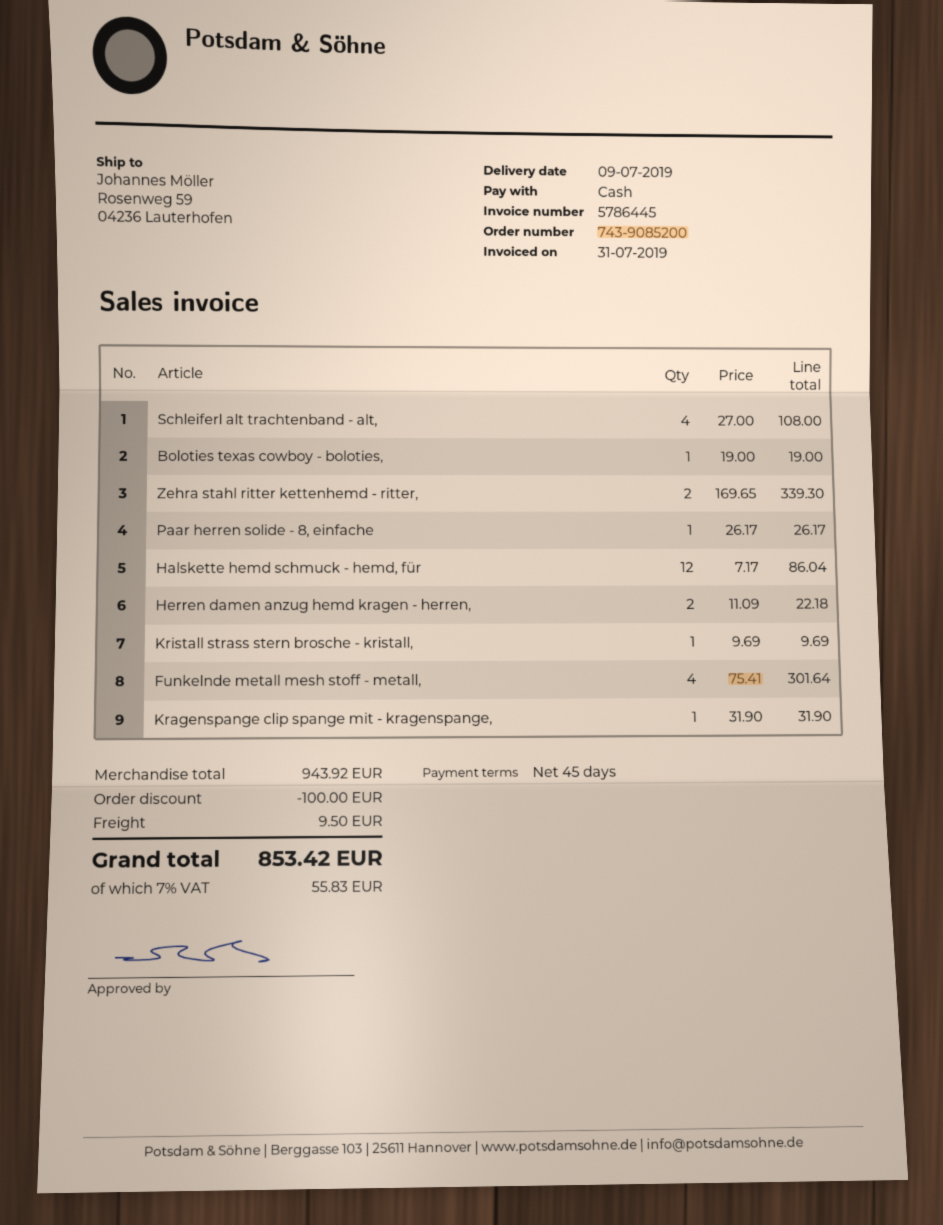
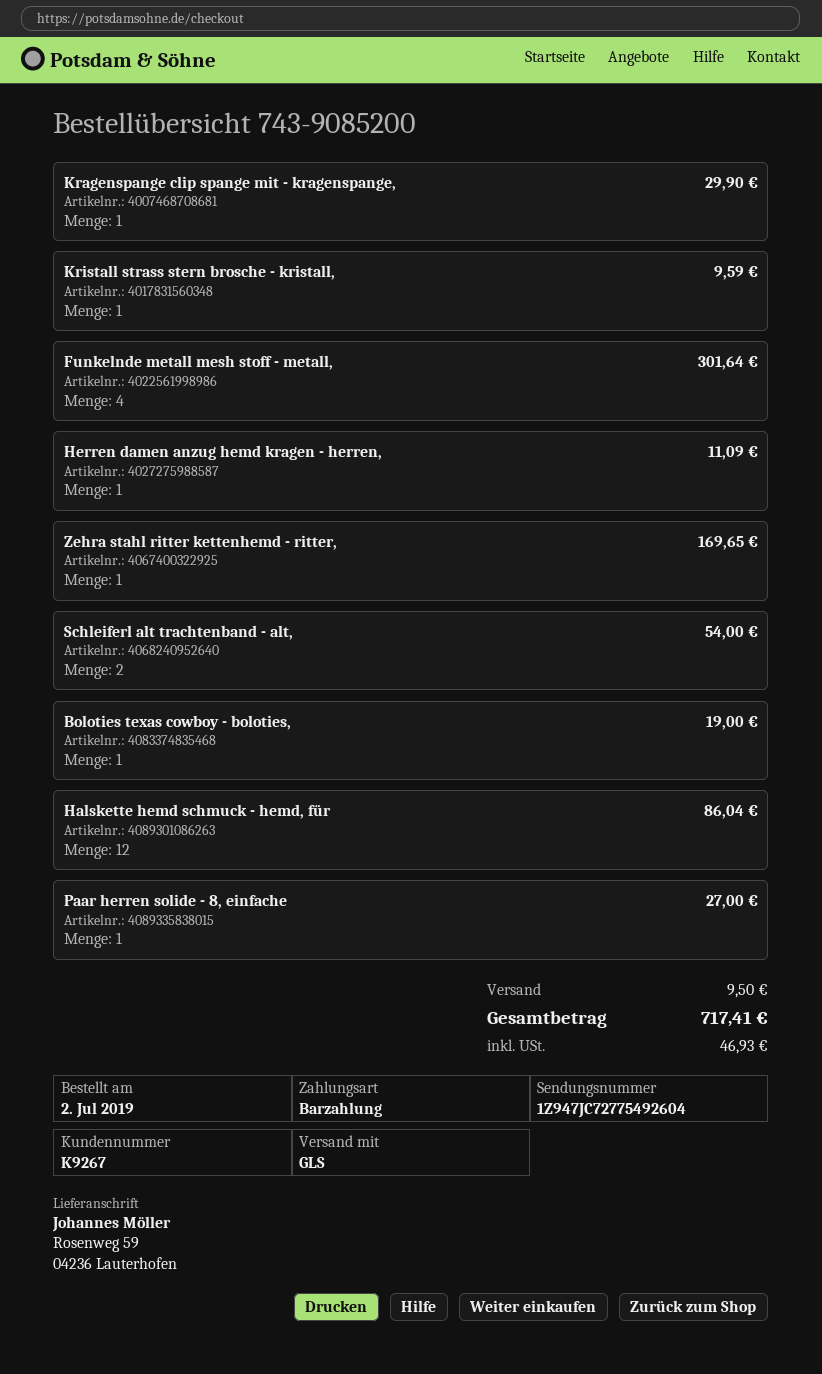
Schleiferl alt trachtenband - alt,: 4 for 108.00 -> 2 for 54.00
Zehra stahl ritter kettenhemd - ritter,: 2 for 339.30 -> 1 for 169.65
Paar herren solide - 8, einfache: 1 for 26.17 -> 1 for 27.00
Herren damen anzug hemd kragen - herren,: 2 for 22.18 -> 1 for 11.09
Kristall strass stern brosche - kristall,: 1 for 9.69 -> 1 for 9.59
Kragenspange clip spange mit - kragenspange,: 1 for 31.90 -> 1 for 29.90
discount: 100.00 -> none
tax: 55.83 -> 46.93
total: 853.42 -> 717.41

